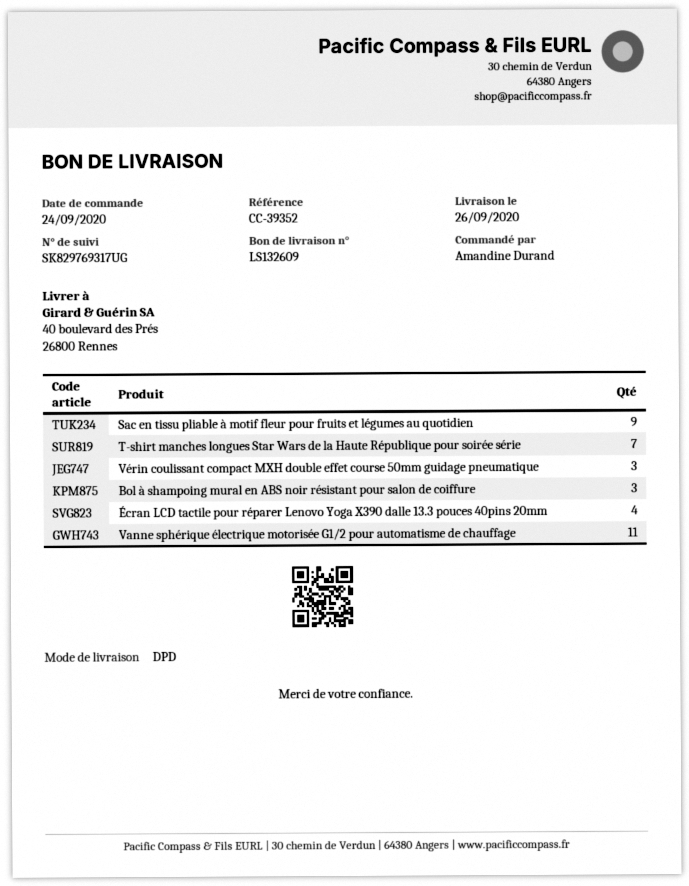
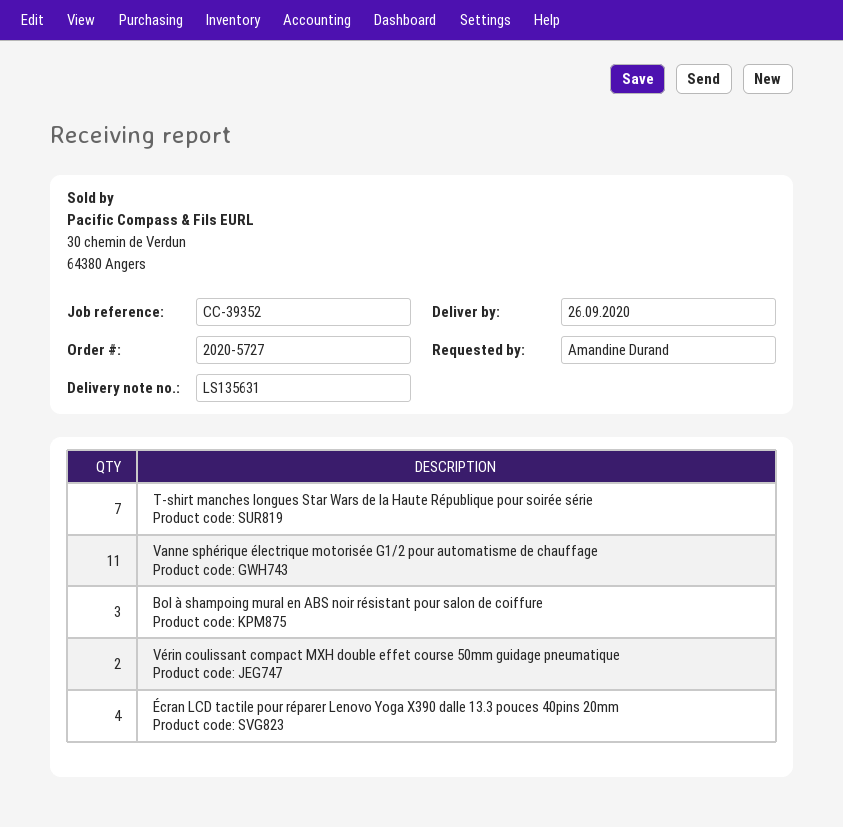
delivery note number: LS132609 -> LS135631
Sac en tissu pliable à motif fleur pour fruits et légumes au quotidien: 9 -> none
Vérin coulissant compact MXH double effet course 50mm guidage pneumatique: 3 -> 2

